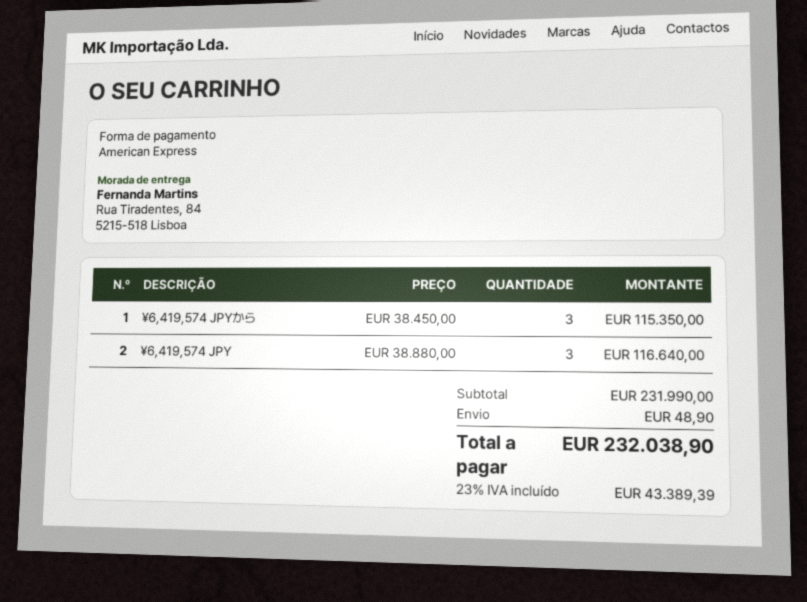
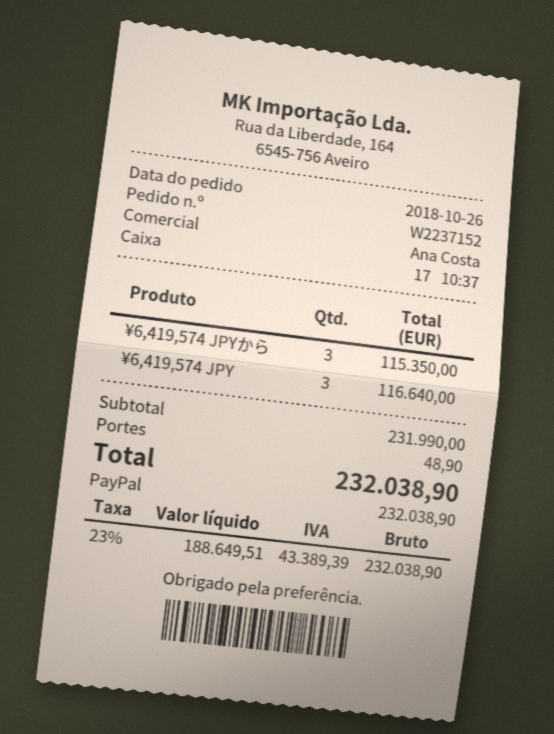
payment method: American Express -> PayPal

